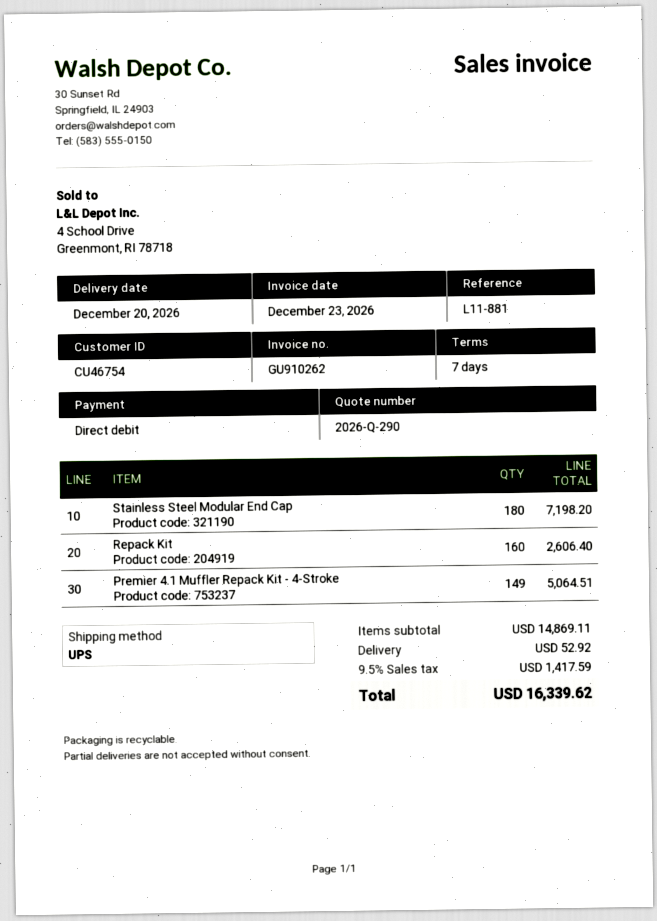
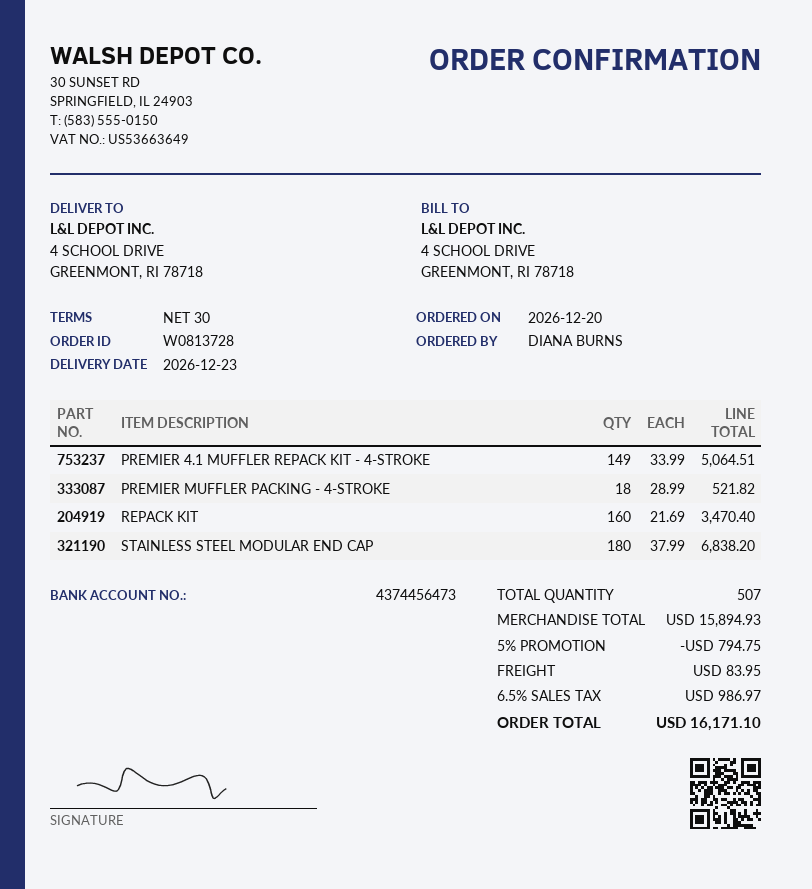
delivery date: 2026-12-20 -> 2026-12-23
payment terms: 7 days -> 30 days
Stainless Steel Modular End Cap: 180 for 7198.20 -> 180 for 6838.20
Repack Kit: 160 for 2606.40 -> 160 for 3470.40
PREMIER MUFFLER PACKING - 4-STROKE: none -> 18 for 521.82
subtotal: 14869.11 -> 15894.93
discount: none -> 5% = 794.75
shipping: 52.92 -> 83.95
tax: 9.5% = 1417.59 -> 6.5% = 986.97
total: 16339.62 -> 16171.10

